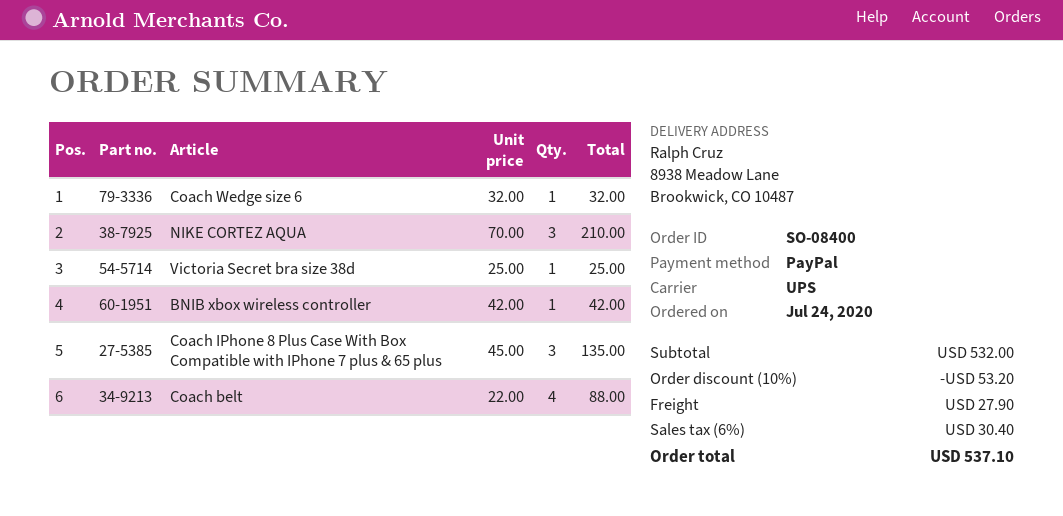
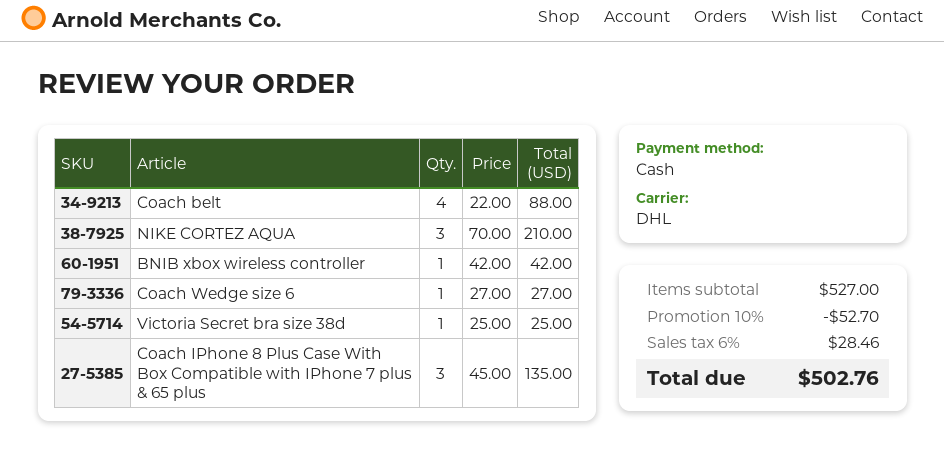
payment method: PayPal -> cash
shipping method: UPS -> DHL
Coach Wedge size 6: 1 x 32.00 = 32.00 -> 1 x 27.00 = 27.00
subtotal: 532.00 -> 527.00
discount: 10% = 53.20 -> 10% = 52.70
shipping: 27.90 -> none
tax: 6% = 30.40 -> 6% = 28.46
total: 537.10 -> 502.76

